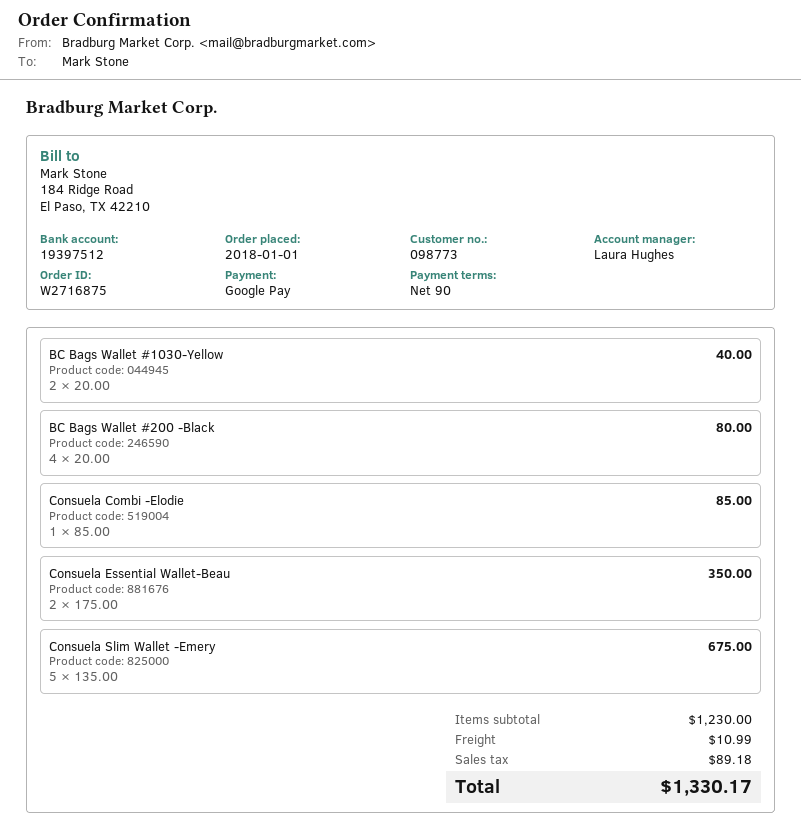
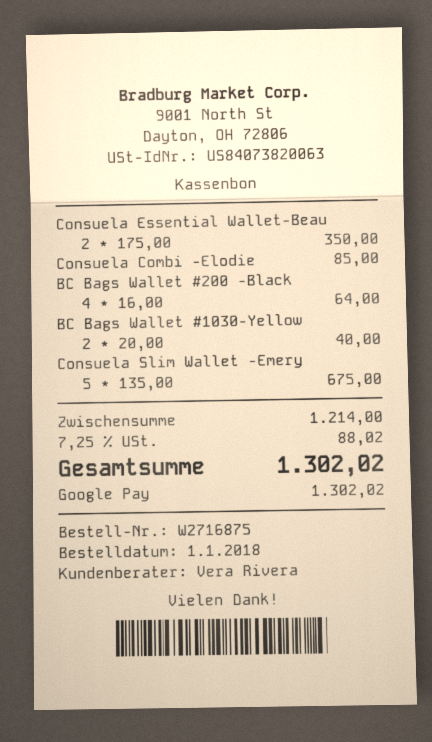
sales rep: Laura Hughes -> Vera Rivera
BC Bags Wallet #200 -Black: 4 x 20.00 = 80.00 -> 4 x 16.00 = 64.00
subtotal: 1230.00 -> 1214.00
shipping: 10.99 -> none
tax: 89.18 -> 88.02
total: 1330.17 -> 1302.02

